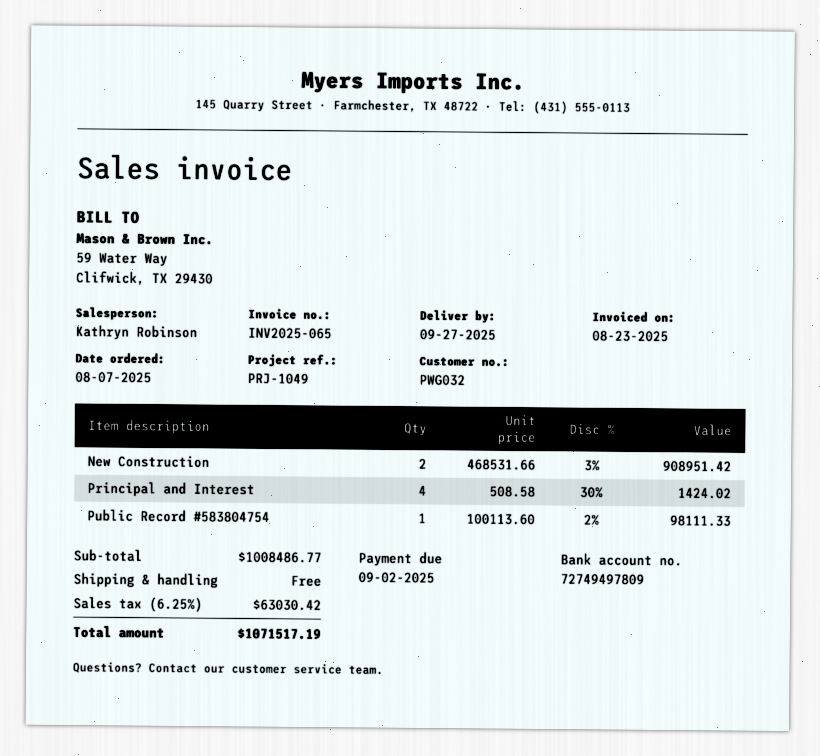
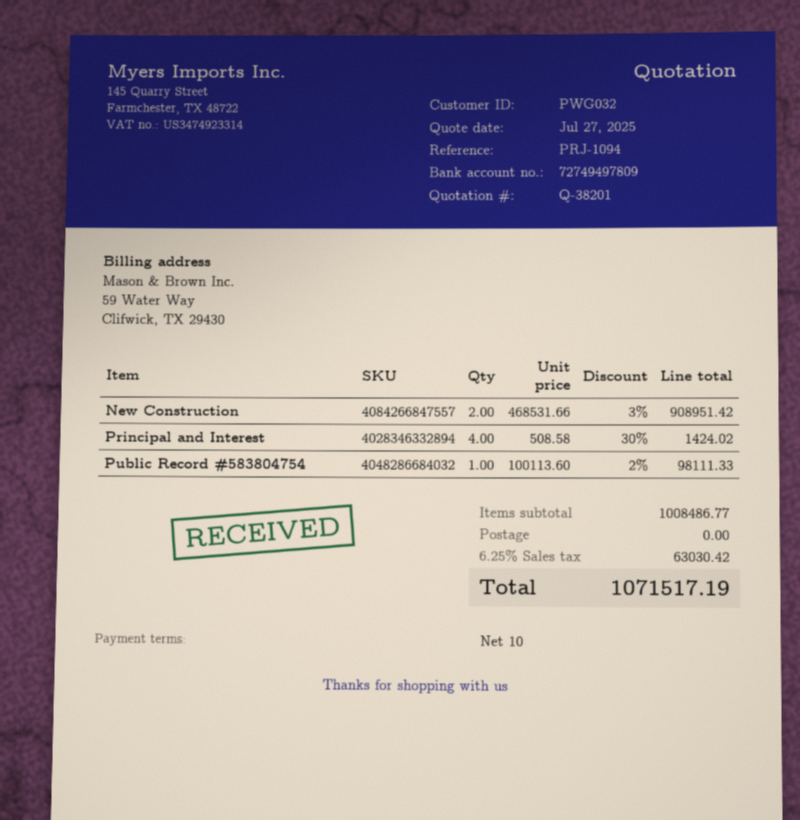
reference: PRJ-1049 -> PRJ-1094

